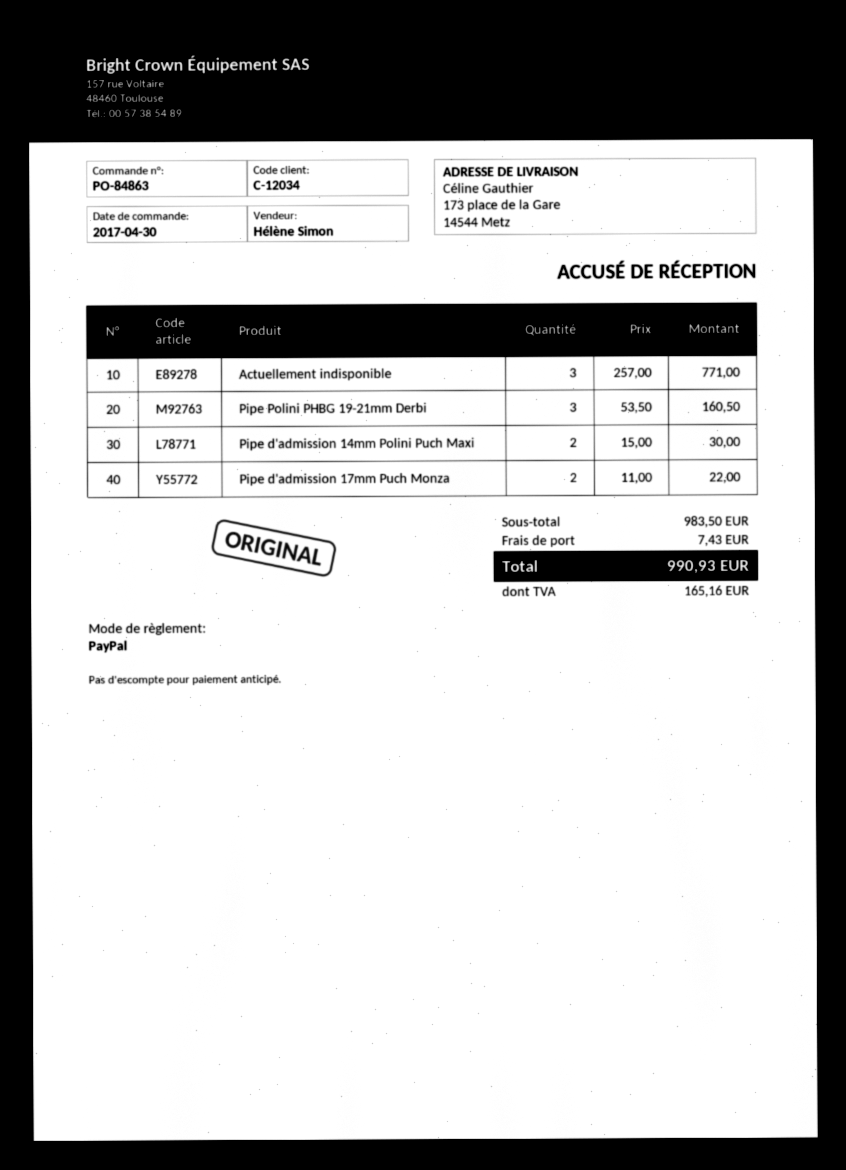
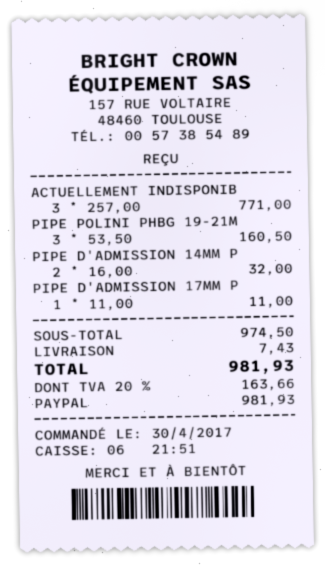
Pipe d'admission 14mm Polini Puch Maxi: 2 x 15.00 = 30.00 -> 2 x 16.00 = 32.00
Pipe d'admission 17mm Puch Monza: 2 x 11.00 = 22.00 -> 1 x 11.00 = 11.00
subtotal: 983.50 -> 974.50
tax: 165.16 -> 163.66
total: 990.93 -> 981.93

